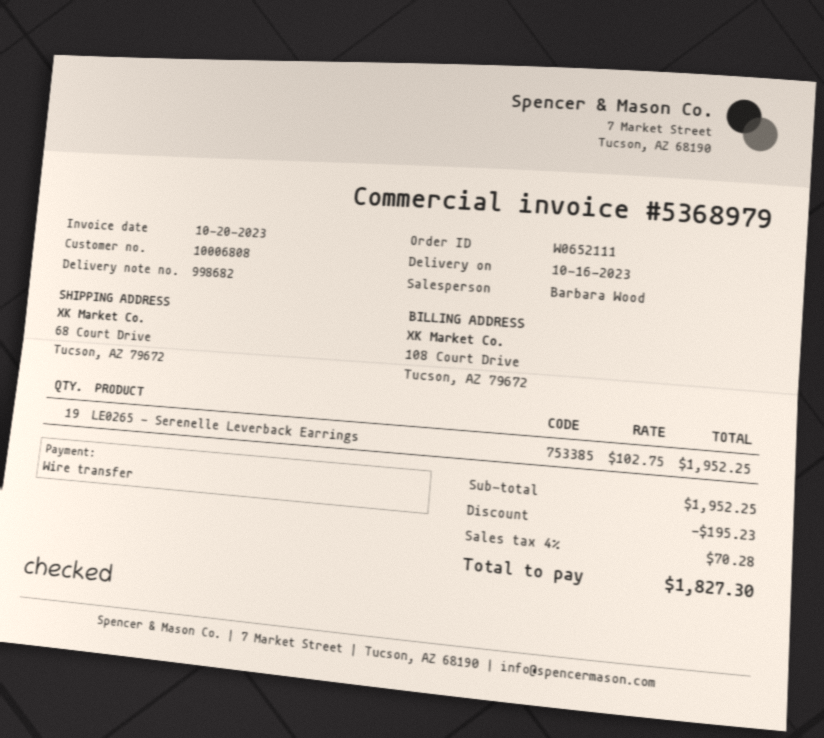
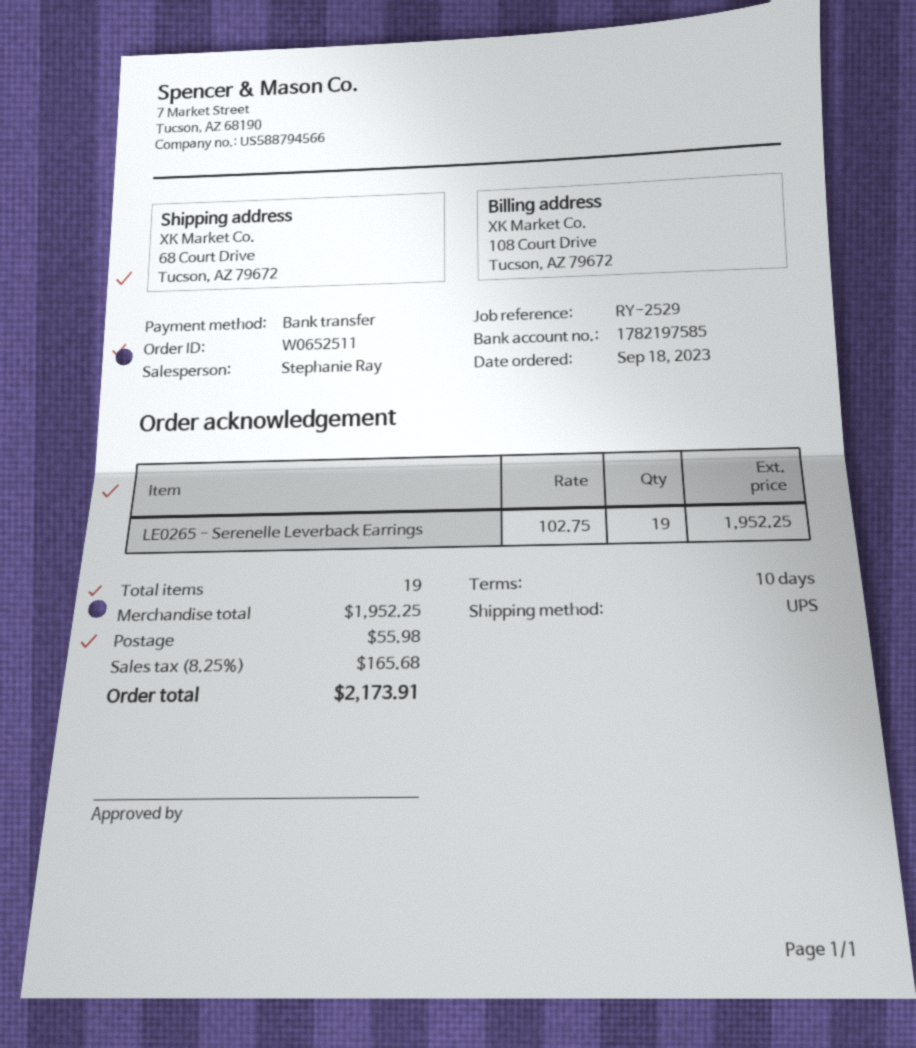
order number: W0652111 -> W0652511
sales rep: Barbara Wood -> Stephanie Ray
discount: 195.23 -> none
shipping: none -> 55.98
tax: 4% = 70.28 -> 8.25% = 165.68
total: 1827.30 -> 2173.91

